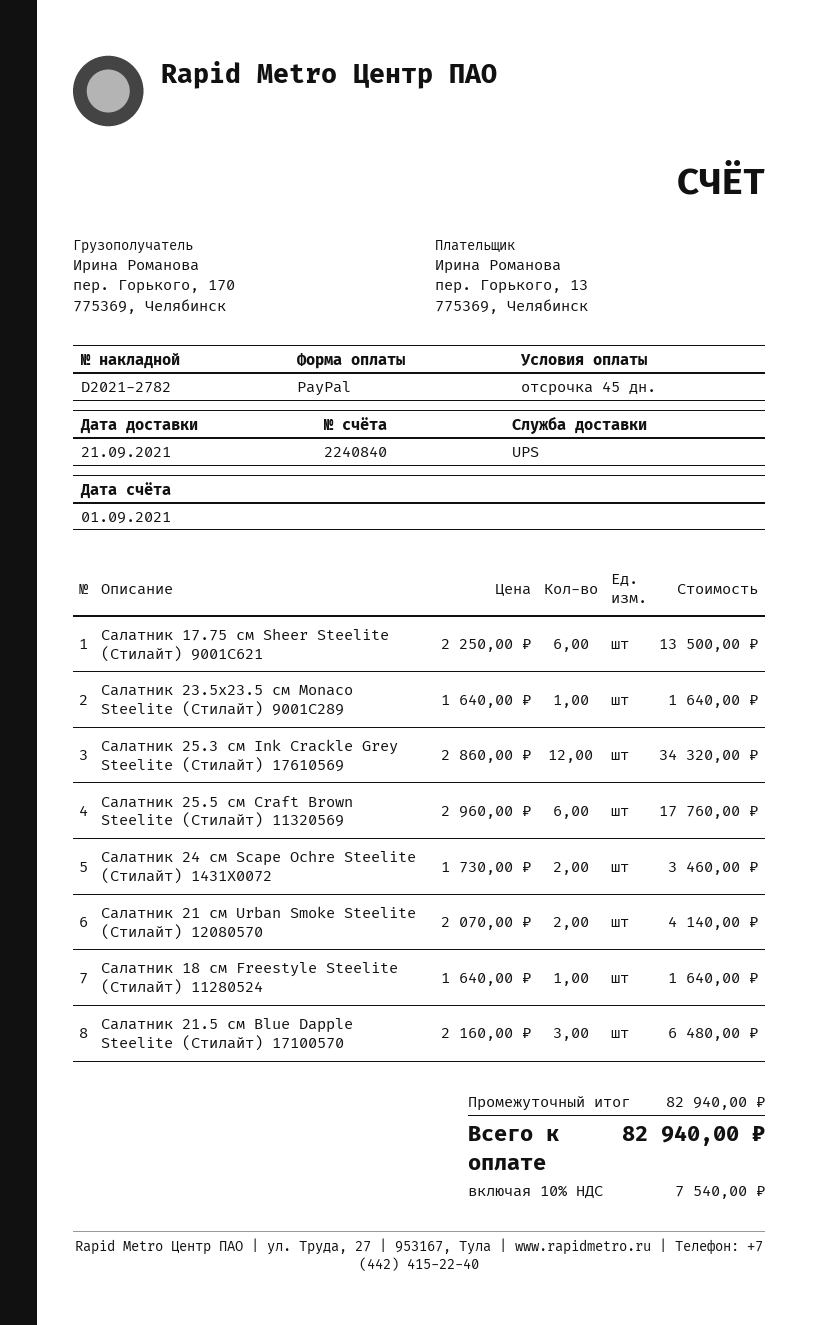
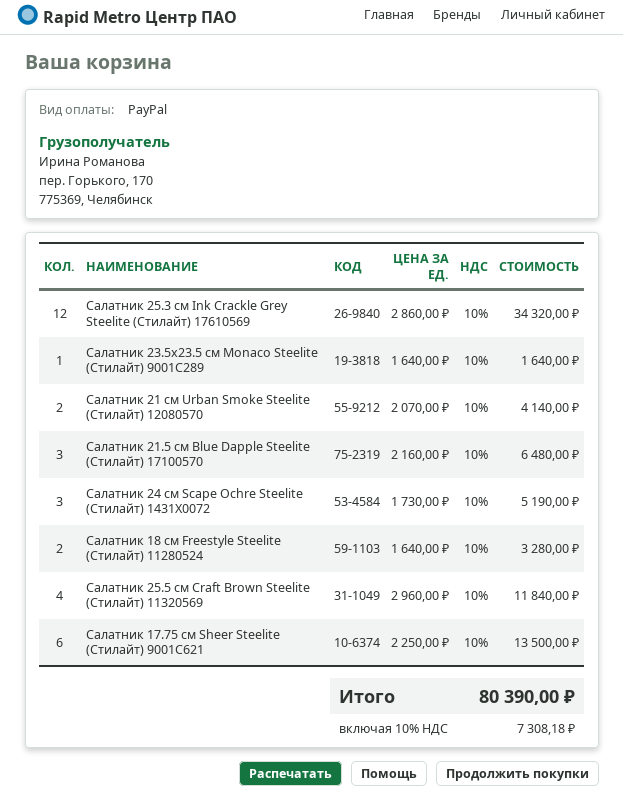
Салатник 25.5 см Craft Brown Steelite (Стилайт) 11320569: 6 x 2960.00 = 17760.00 -> 4 x 2960.00 = 11840.00
Салатник 24 см Scape Ochre Steelite (Стилайт) 1431X0072: 2 x 1730.00 = 3460.00 -> 3 x 1730.00 = 5190.00
Салатник 18 см Freestyle Steelite (Стилайт) 11280524: 1 x 1640.00 = 1640.00 -> 2 x 1640.00 = 3280.00
tax: 10% = 7540.00 -> 10% = 7308.18
total: 82940.00 -> 80390.00

